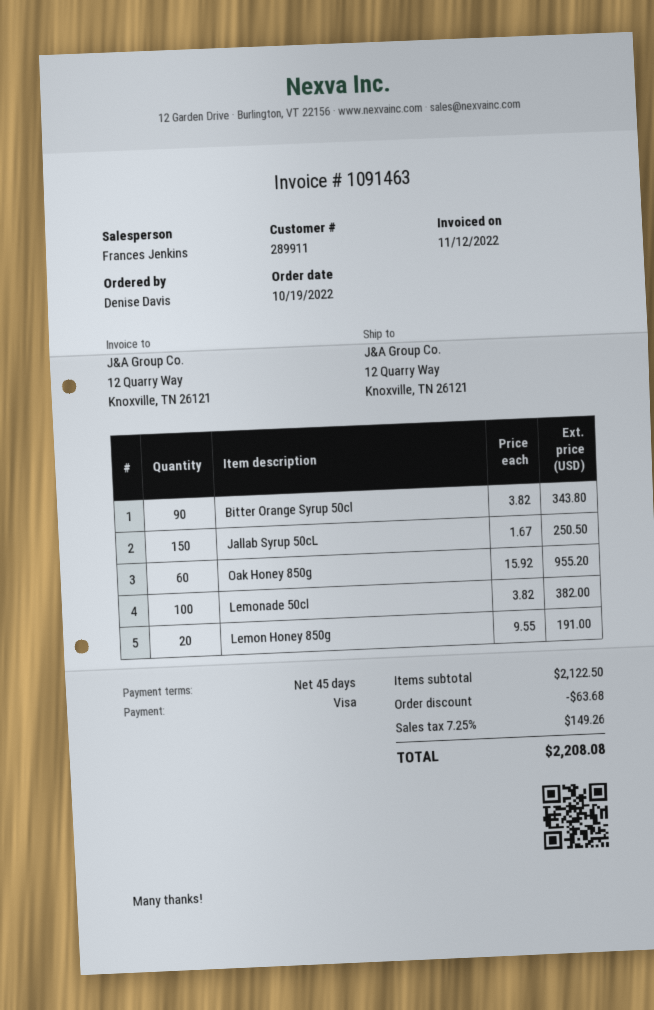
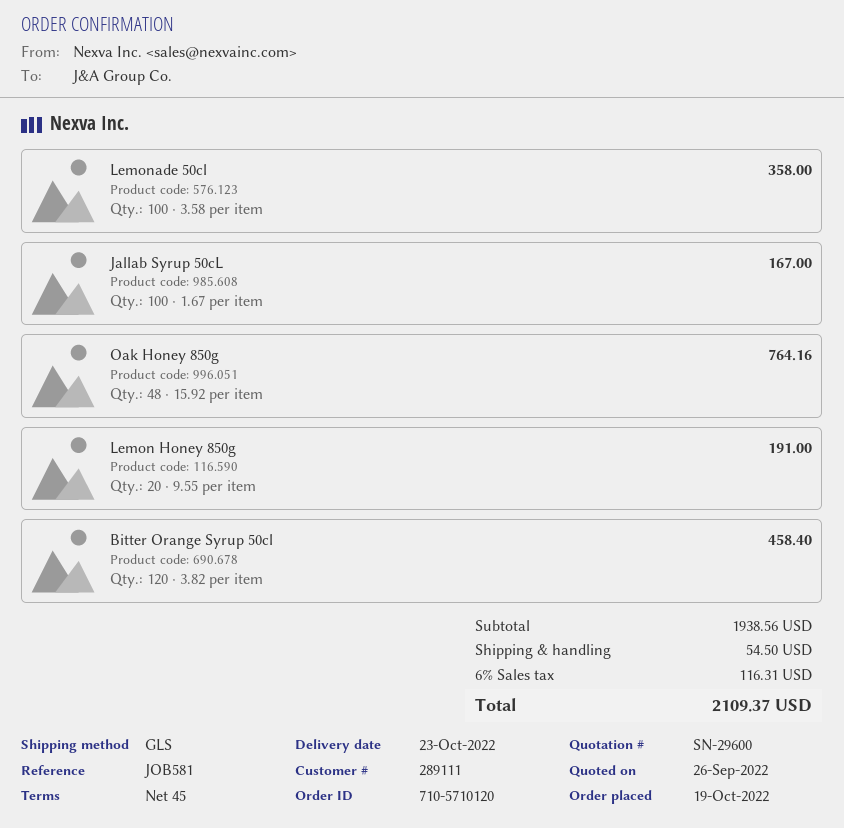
customer number: 289911 -> 289111
Bitter Orange Syrup 50cl: 90 x 3.82 = 343.80 -> 120 x 3.82 = 458.40
Jallab Syrup 50cL: 150 x 1.67 = 250.50 -> 100 x 1.67 = 167.00
Oak Honey 850g: 60 x 15.92 = 955.20 -> 48 x 15.92 = 764.16
Lemonade 50cl: 100 x 3.82 = 382.00 -> 100 x 3.58 = 358.00
subtotal: 2122.50 -> 1938.56
discount: 63.68 -> none
shipping: none -> 54.50
tax: 7.25% = 149.26 -> 6% = 116.31
total: 2208.08 -> 2109.37

